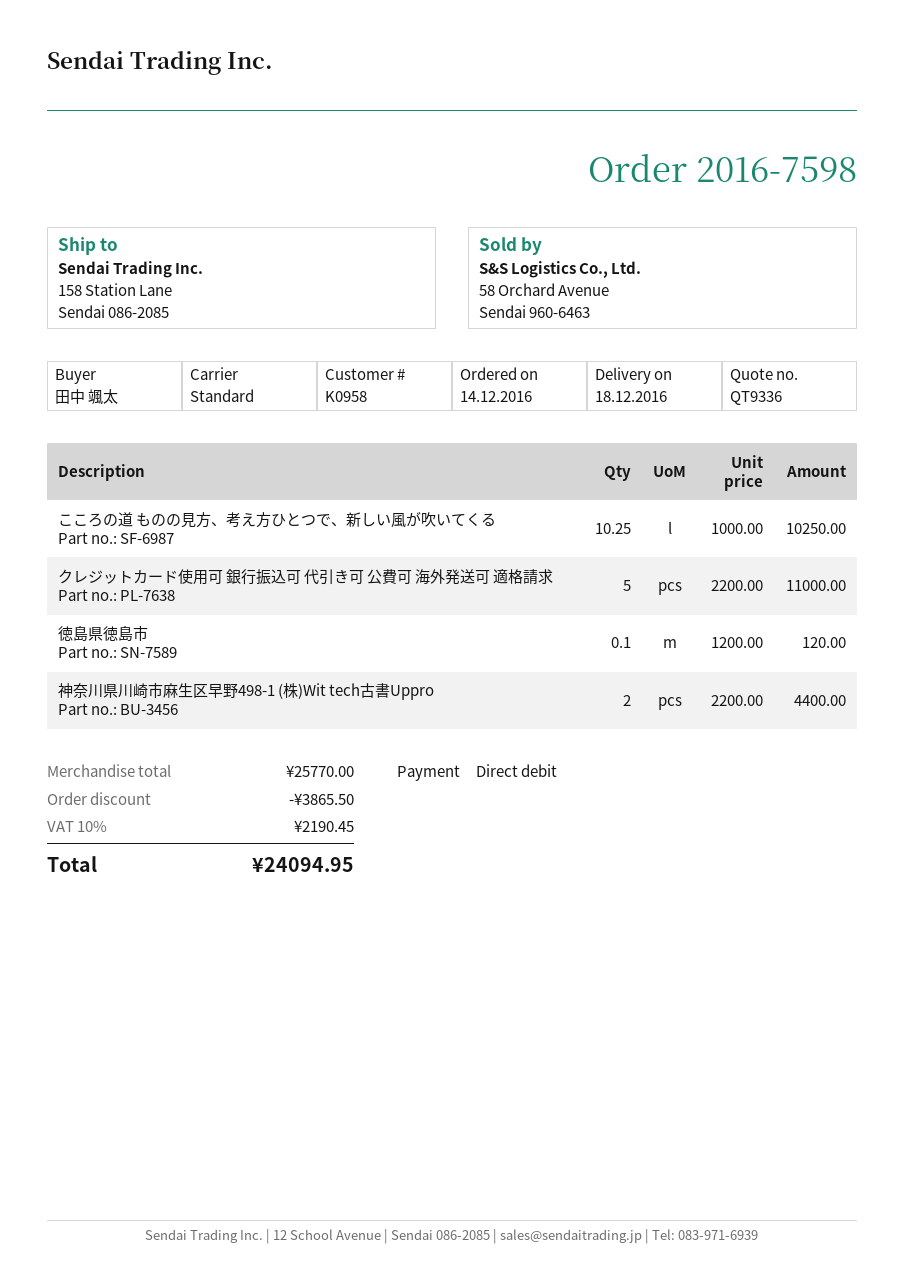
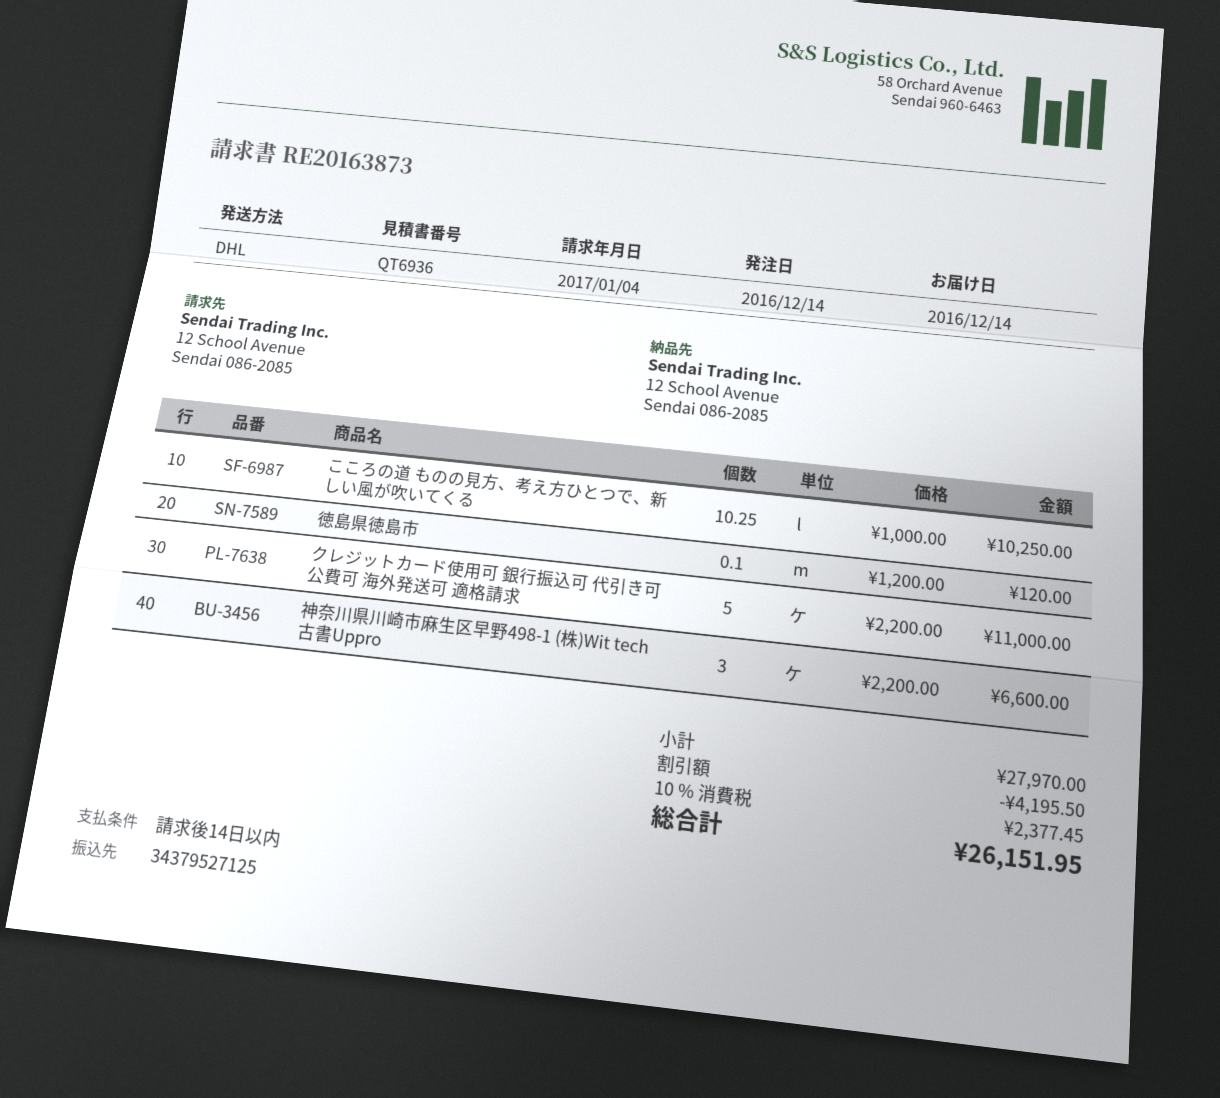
quote number: QT9336 -> QT6936
delivery date: 2016-12-18 -> 2016-12-14
shipping method: standard -> DHL
ship to: 158 Station Lane, Sendai 086-2085 -> 12 School Avenue, Sendai 086-2085
神奈川県川崎市麻生区早野498-1 (株)Wit tech古書Uppro: 2 x 2200.00 = 4400.00 -> 3 x 2200.00 = 6600.00
subtotal: 25770.00 -> 27970.00
discount: 3865.50 -> 4195.50
tax: 10% = 2190.45 -> 10% = 2377.45
total: 24094.95 -> 26151.95

